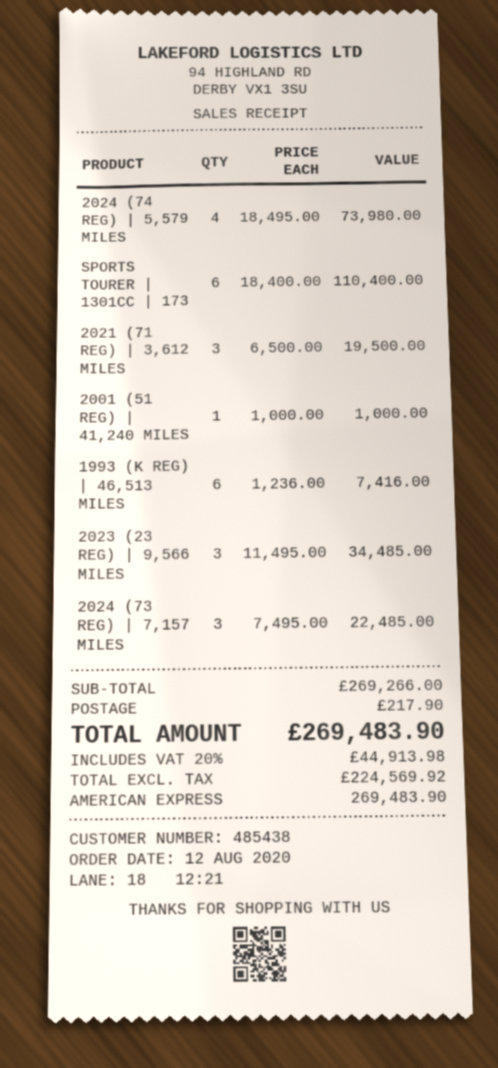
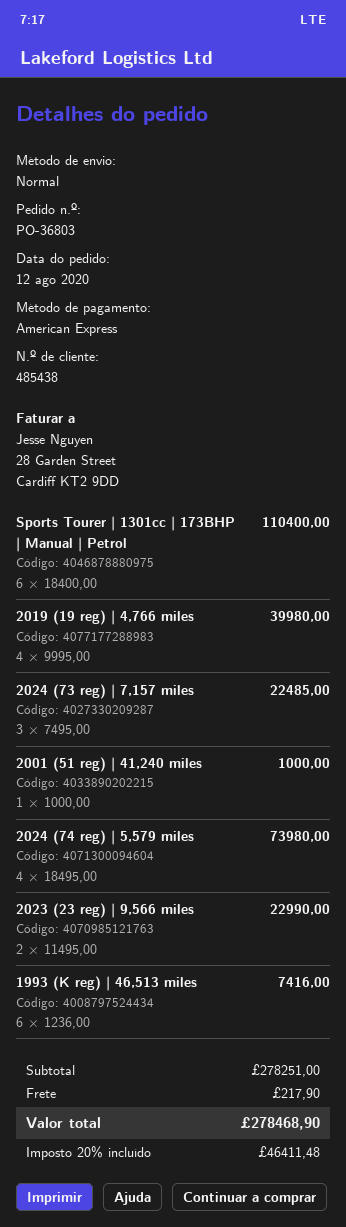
2021 (71 REG) | 3,612 MILES: 3 x 6500.00 = 19500.00 -> none
2023 (23 REG) | 9,566 MILES: 3 x 11495.00 = 34485.00 -> 2 x 11495.00 = 22990.00
2019 (19 reg) | 4,766 miles: none -> 4 x 9995.00 = 39980.00
subtotal: 269266.00 -> 278251.00
tax: 20% = 44913.98 -> 20% = 46411.48
total: 269483.90 -> 278468.90

